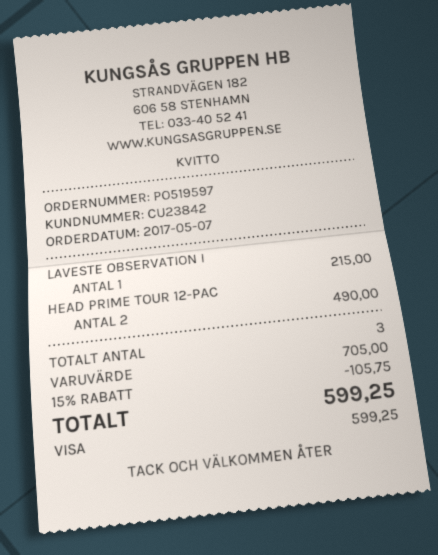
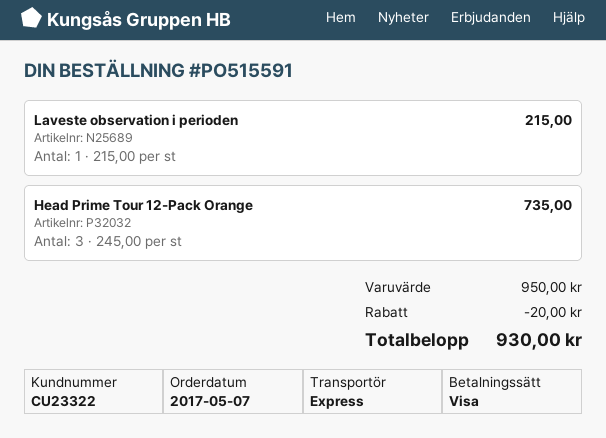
order number: PO519597 -> PO515591
customer number: CU23842 -> CU23322
HEAD PRIME TOUR 12-PAC: 2 for 490.00 -> 3 for 735.00
subtotal: 705.00 -> 950.00
discount: 105.75 -> 20.00
total: 599.25 -> 930.00

